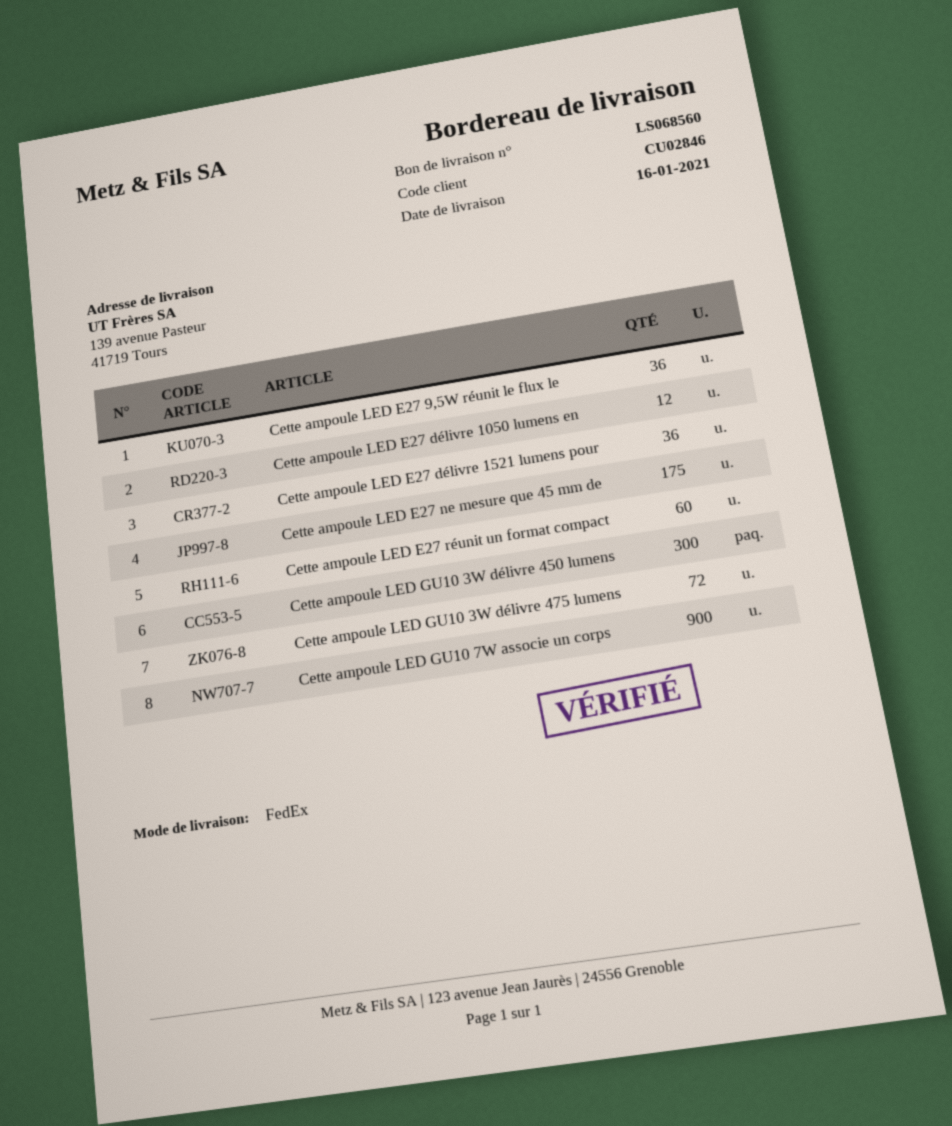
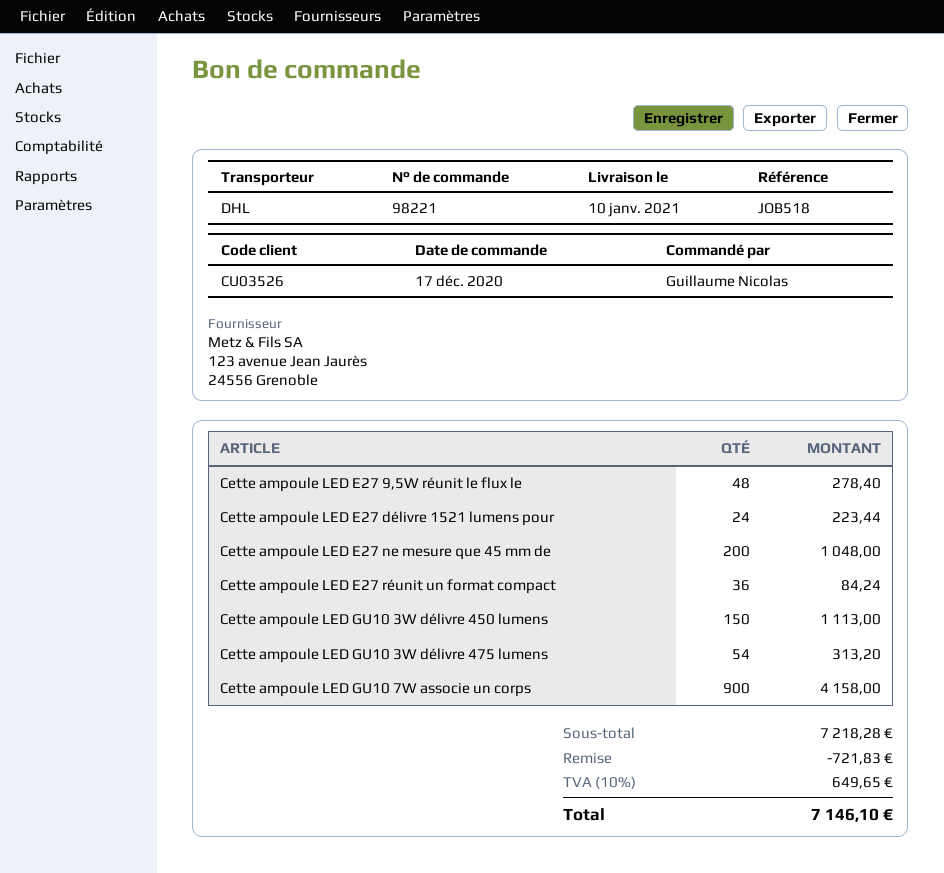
delivery date: 2021-01-16 -> 2021-01-10
customer number: CU02846 -> CU03526
shipping method: FedEx -> DHL
Cette ampoule LED E27 9,5W réunit le flux le: 36 -> 48
Cette ampoule LED E27 délivre 1050 lumens en: 12 -> none
Cette ampoule LED E27 délivre 1521 lumens pour: 36 -> 24
Cette ampoule LED E27 ne mesure que 45 mm de: 175 -> 200
Cette ampoule LED E27 réunit un format compact: 60 -> 36
Cette ampoule LED GU10 3W délivre 450 lumens: 300 -> 150
Cette ampoule LED GU10 3W délivre 475 lumens: 72 -> 54

